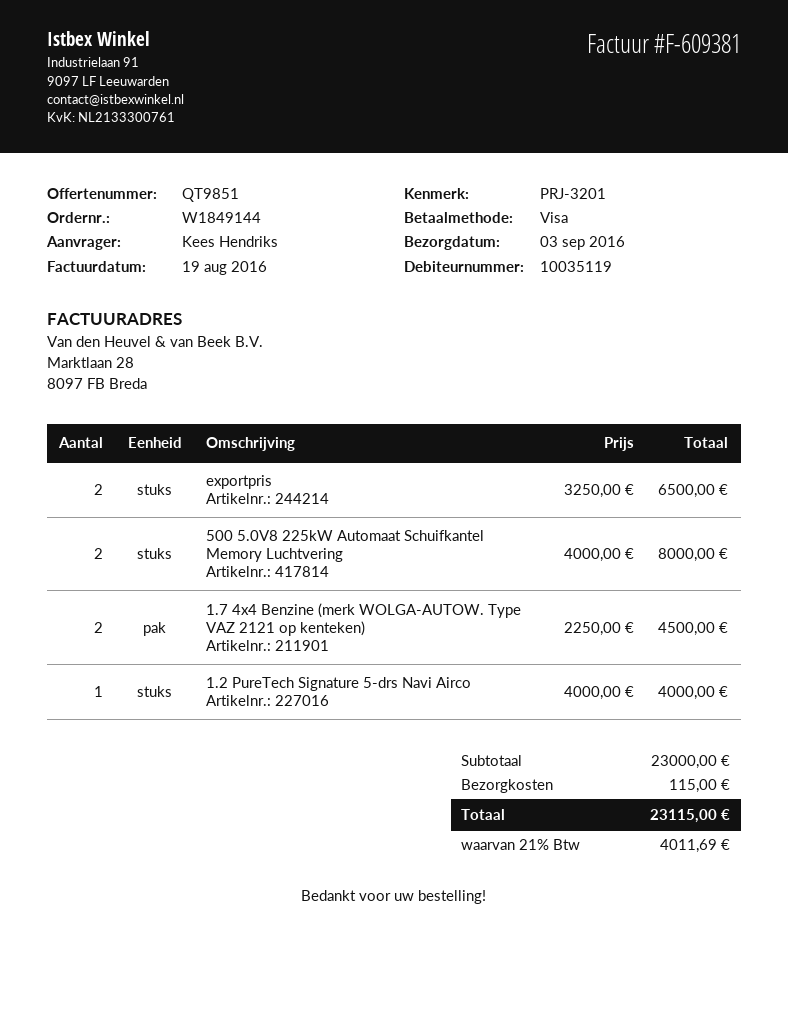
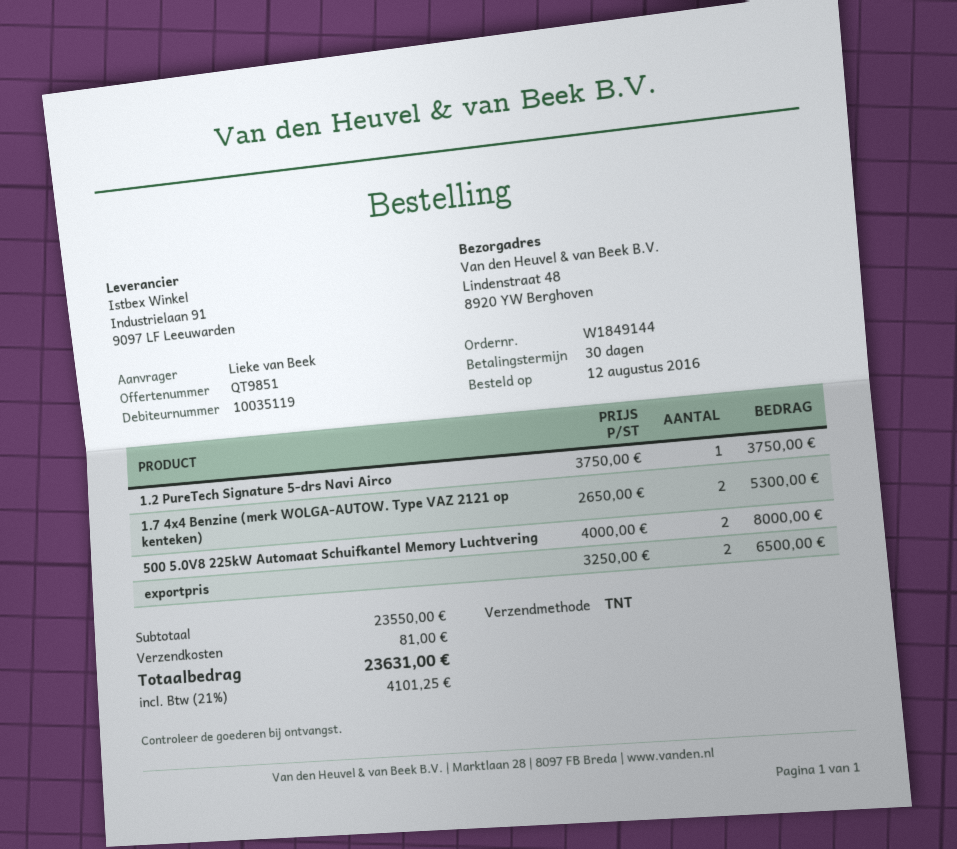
ordered by: Kees Hendriks -> Lieke van Beek
1.7 4x4 Benzine (merk WOLGA-AUTOW. Type VAZ 2121 op kenteken): 2 x 2250.00 = 4500.00 -> 2 x 2650.00 = 5300.00
1.2 PureTech Signature 5-drs Navi Airco: 1 x 4000.00 = 4000.00 -> 1 x 3750.00 = 3750.00
subtotal: 23000.00 -> 23550.00
shipping: 115.00 -> 81.00
tax: 21% = 4011.69 -> 21% = 4101.25
total: 23115.00 -> 23631.00

